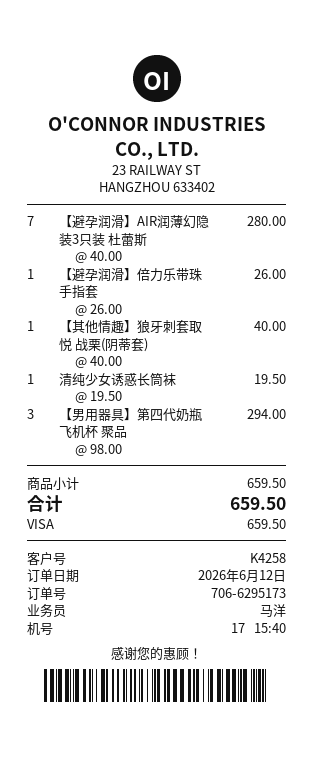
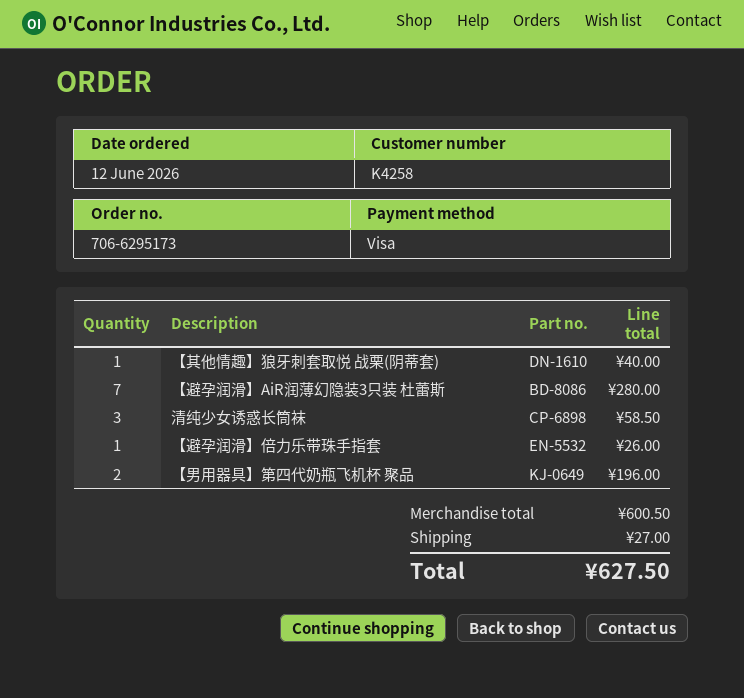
清纯少女诱惑长筒袜: 1 for 19.50 -> 3 for 58.50
【男用器具】第四代奶瓶飞机杯 聚品: 3 for 294.00 -> 2 for 196.00
subtotal: 659.50 -> 600.50
shipping: none -> 27.00
total: 659.50 -> 627.50

